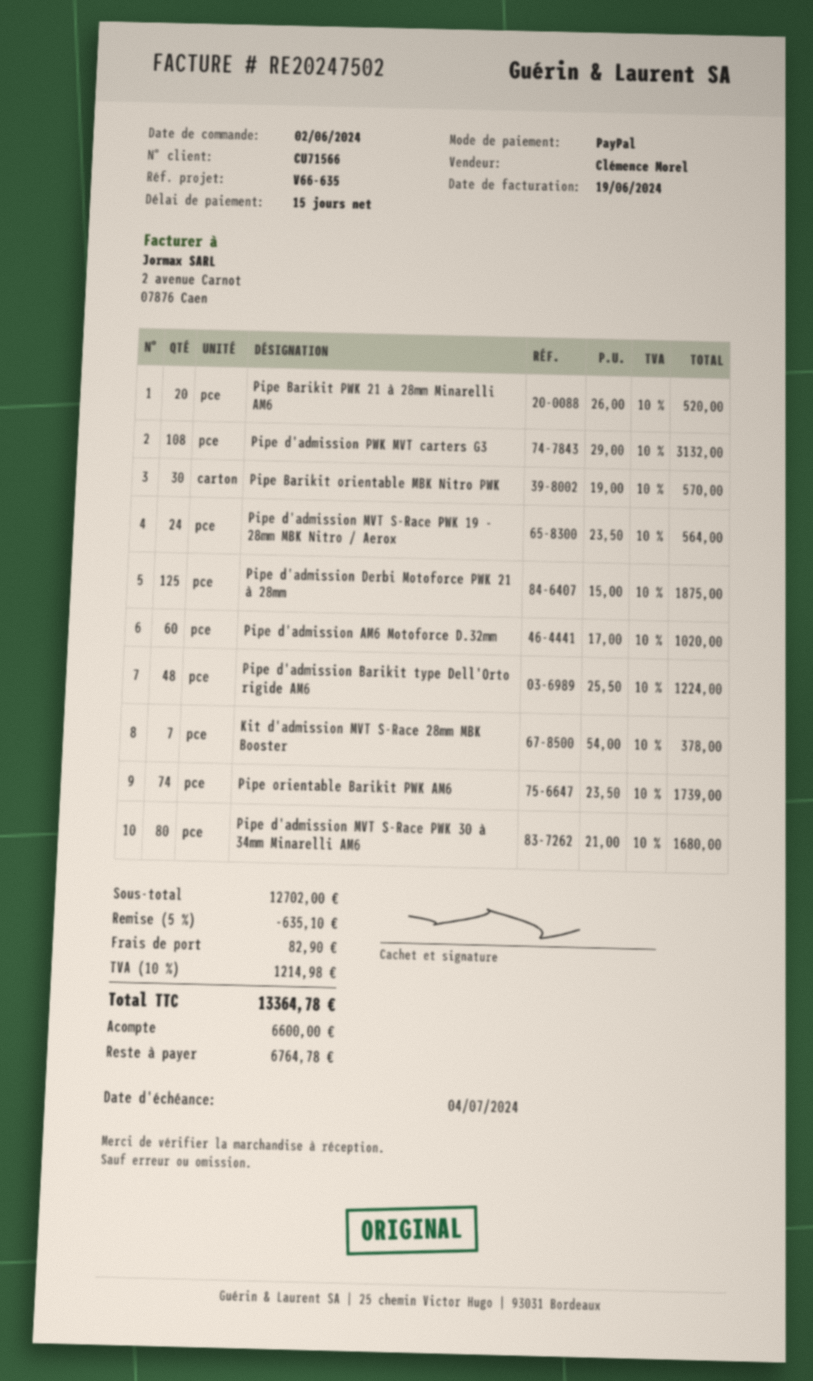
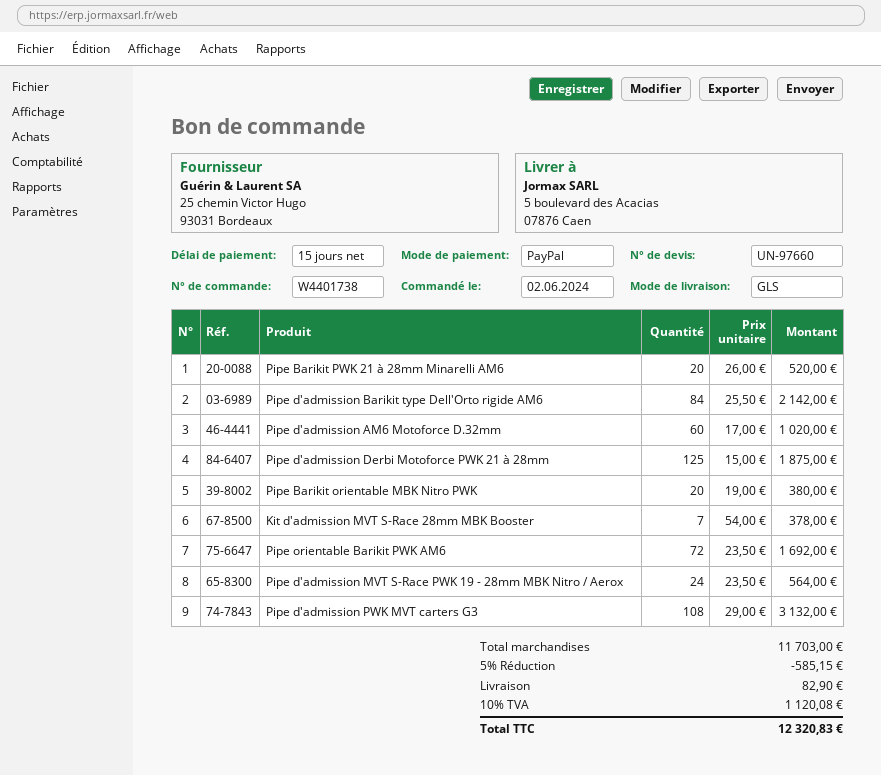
Pipe Barikit orientable MBK Nitro PWK: 30 x 19.00 = 570.00 -> 20 x 19.00 = 380.00
Pipe d'admission Barikit type Dell'Orto rigide AM6: 48 x 25.50 = 1224.00 -> 84 x 25.50 = 2142.00
Pipe orientable Barikit PWK AM6: 74 x 23.50 = 1739.00 -> 72 x 23.50 = 1692.00
Pipe d'admission MVT S-Race PWK 30 à 34mm Minarelli AM6: 80 x 21.00 = 1680.00 -> none
subtotal: 12702.00 -> 11703.00
discount: 5% = 635.10 -> 5% = 585.15
tax: 10% = 1214.98 -> 10% = 1120.08
total: 13364.78 -> 12320.83

